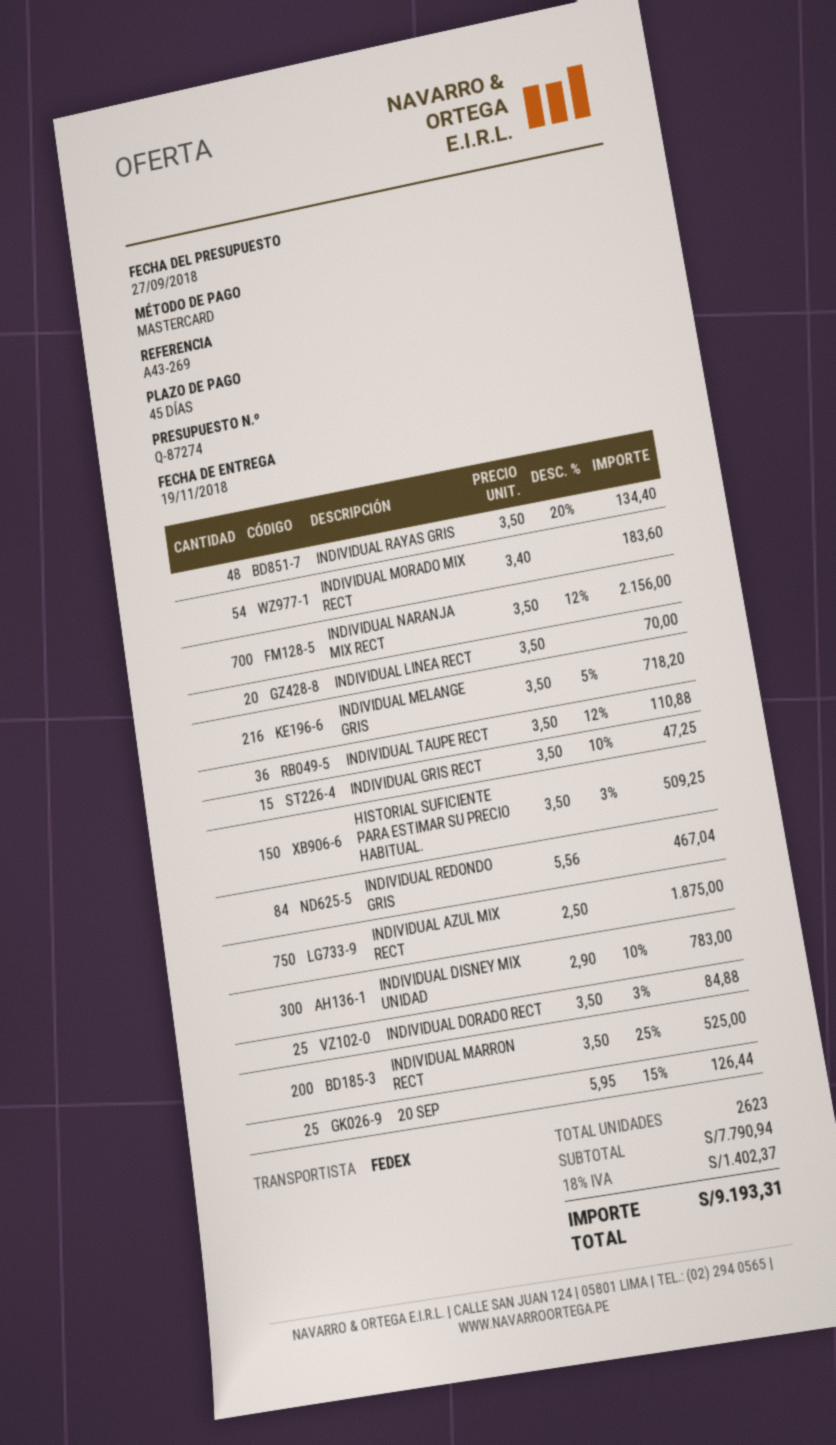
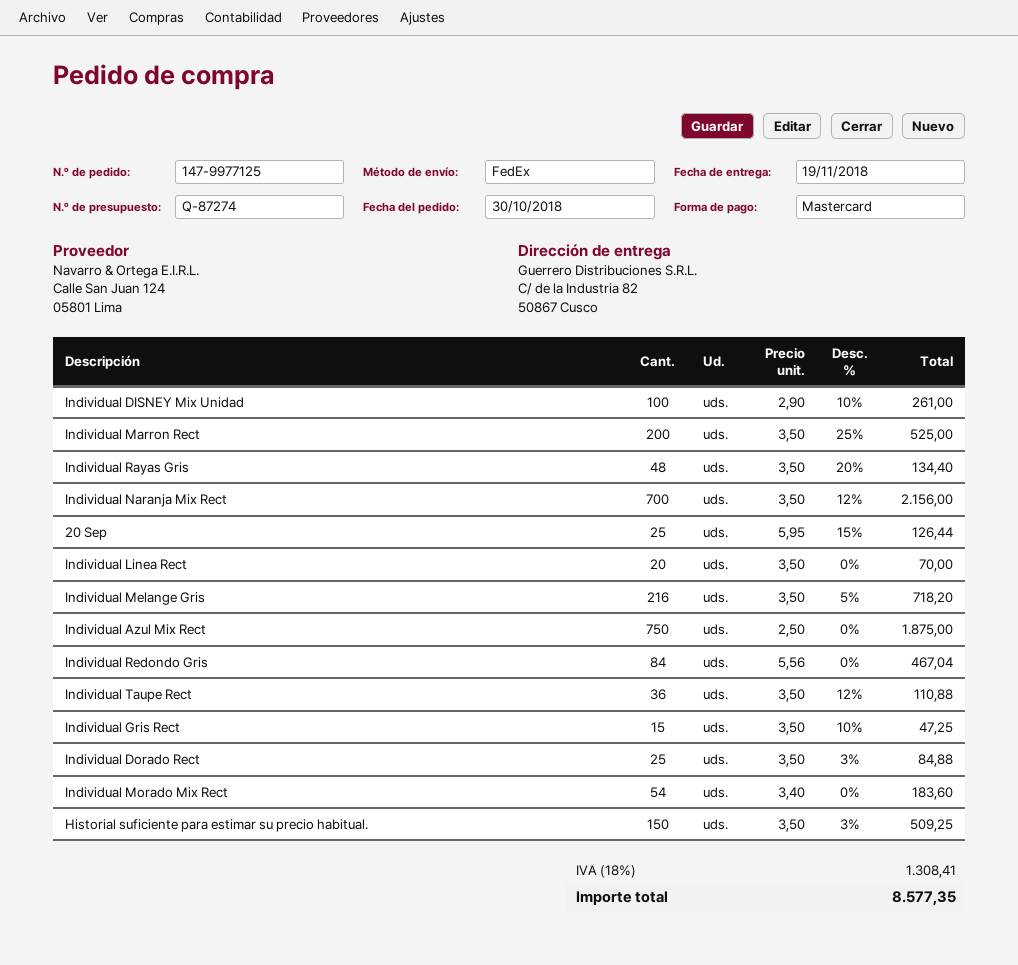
INDIVIDUAL DISNEY MIX UNIDAD: 300 x 2.90 - 10% = 783.00 -> 100 x 2.90 - 10% = 261.00
tax: 18% = 1402.37 -> 18% = 1308.41
total: 9193.31 -> 8577.35

